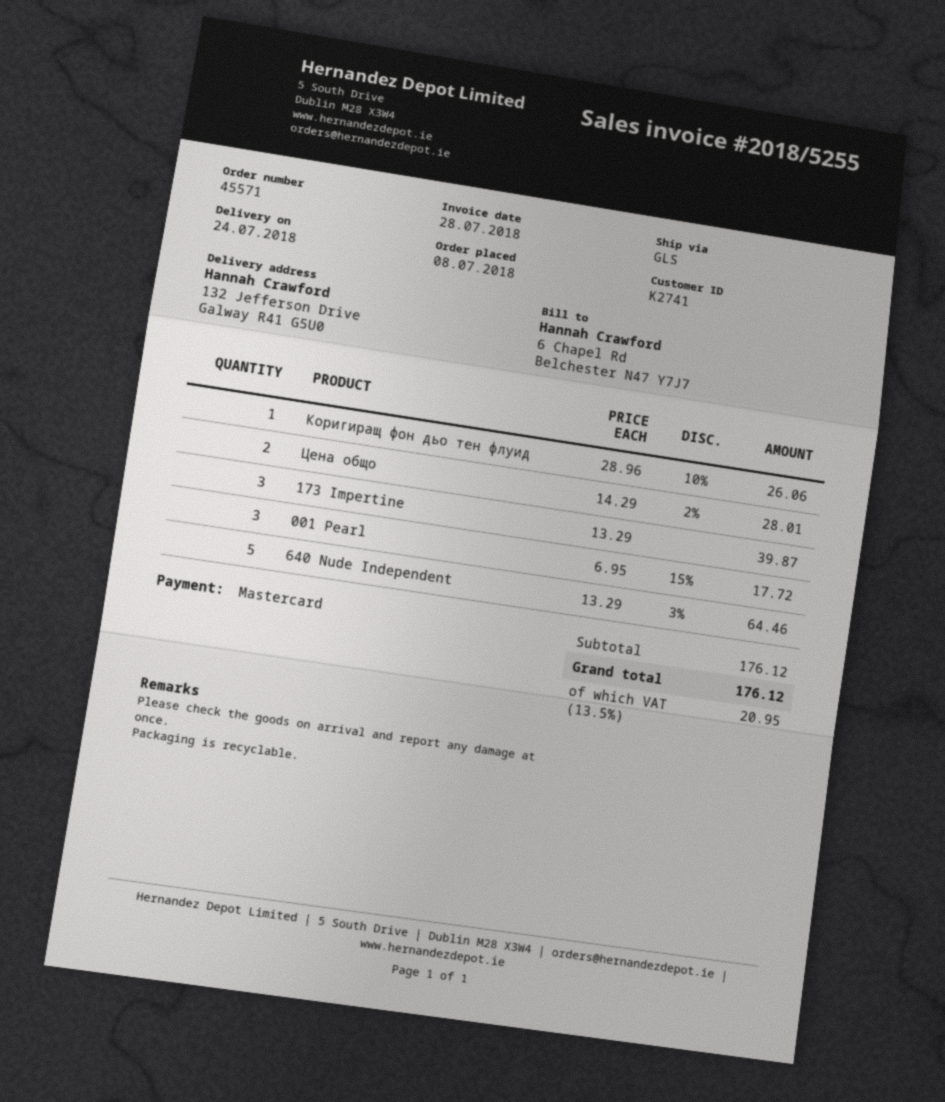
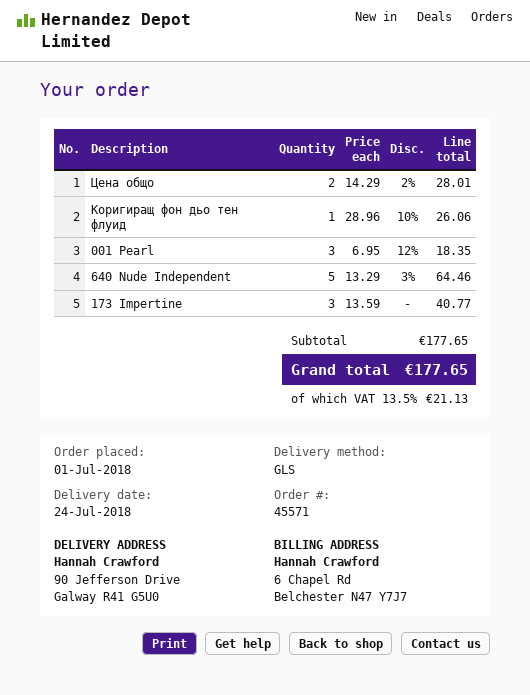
order date: 2018-07-08 -> 2018-07-01
ship to: 132 Jefferson Drive, Galway R41 G5U0 -> 90 Jefferson Drive, Galway R41 G5U0
173 Impertine: 3 x 13.29 = 39.87 -> 3 x 13.59 = 40.77
001 Pearl: 3 x 6.95 - 15% = 17.72 -> 3 x 6.95 - 12% = 18.35
subtotal: 176.12 -> 177.65
tax: 13.5% = 20.95 -> 13.5% = 21.13
total: 176.12 -> 177.65

